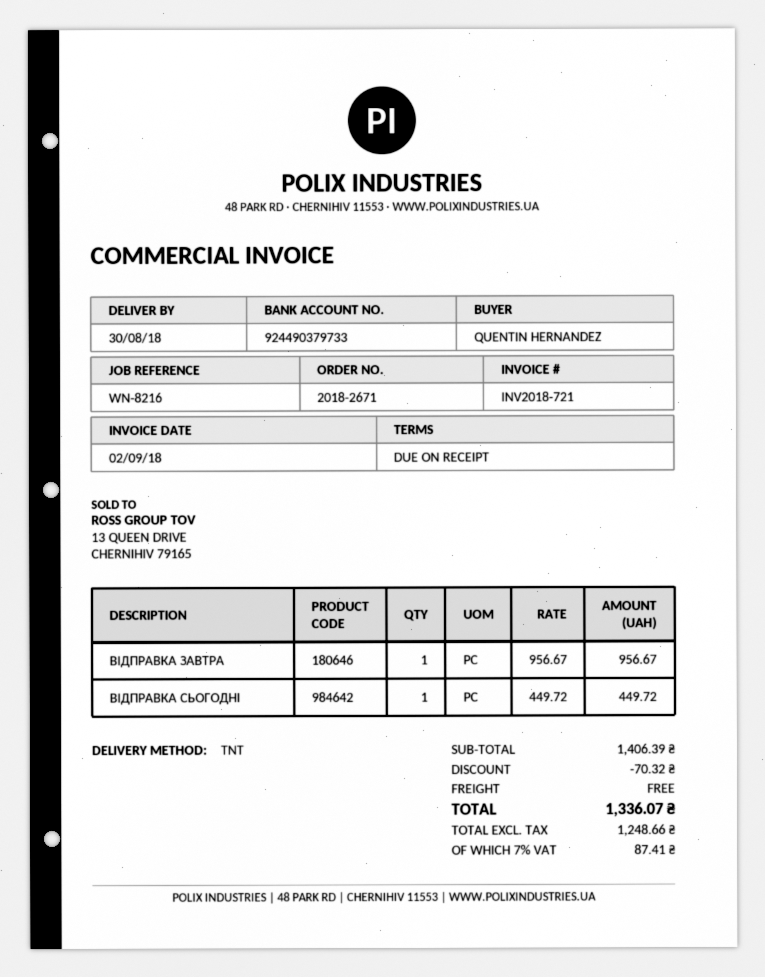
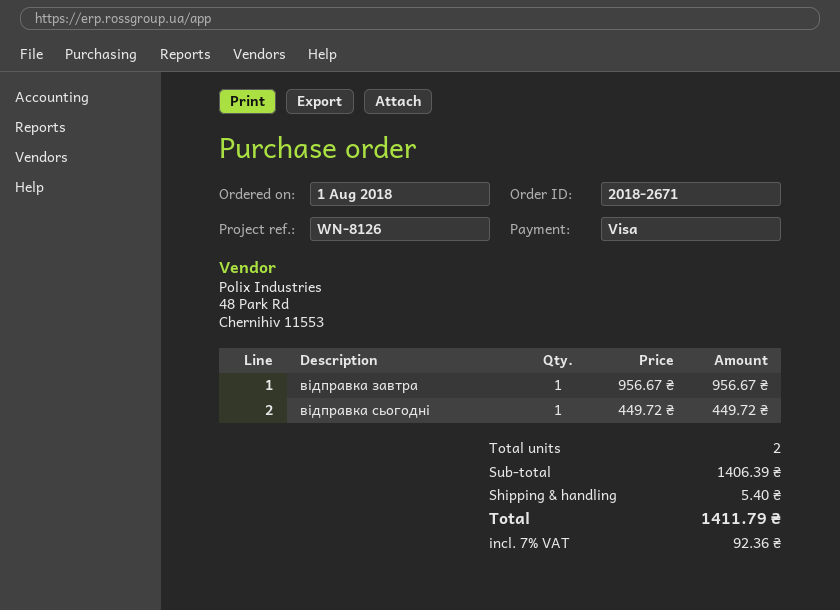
reference: WN-8216 -> WN-8126
discount: 70.32 -> none
shipping: 0.00 -> 5.40
tax: 7% = 87.41 -> 7% = 92.36
total: 1336.07 -> 1411.79

